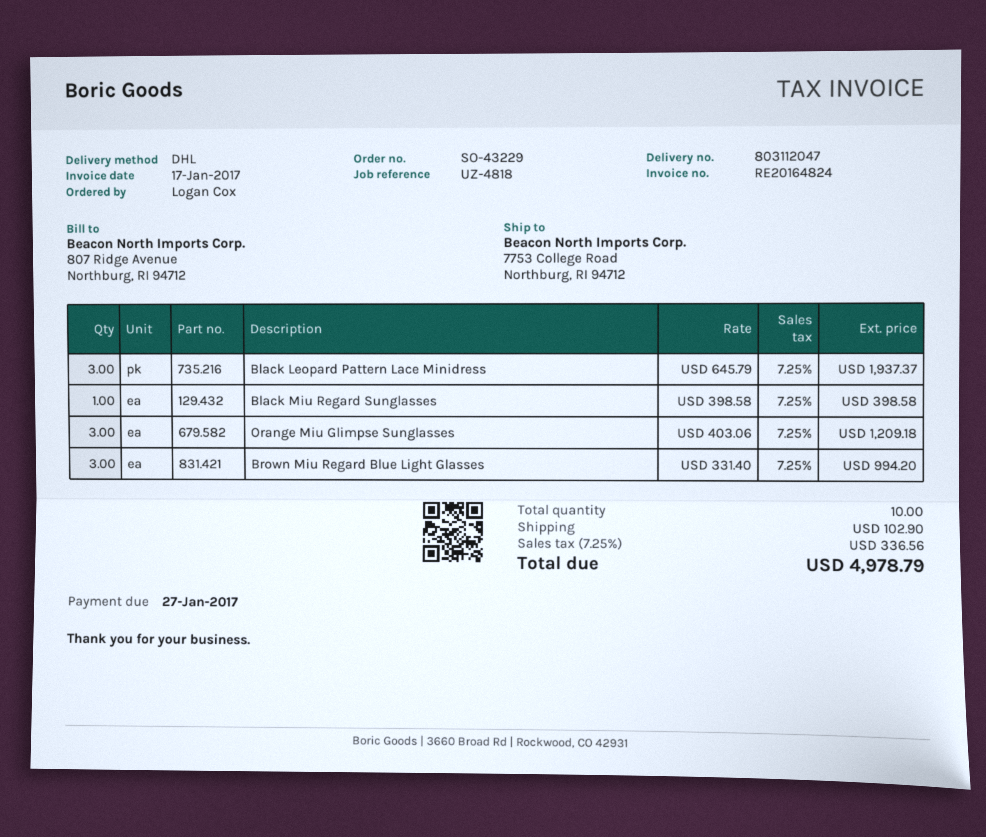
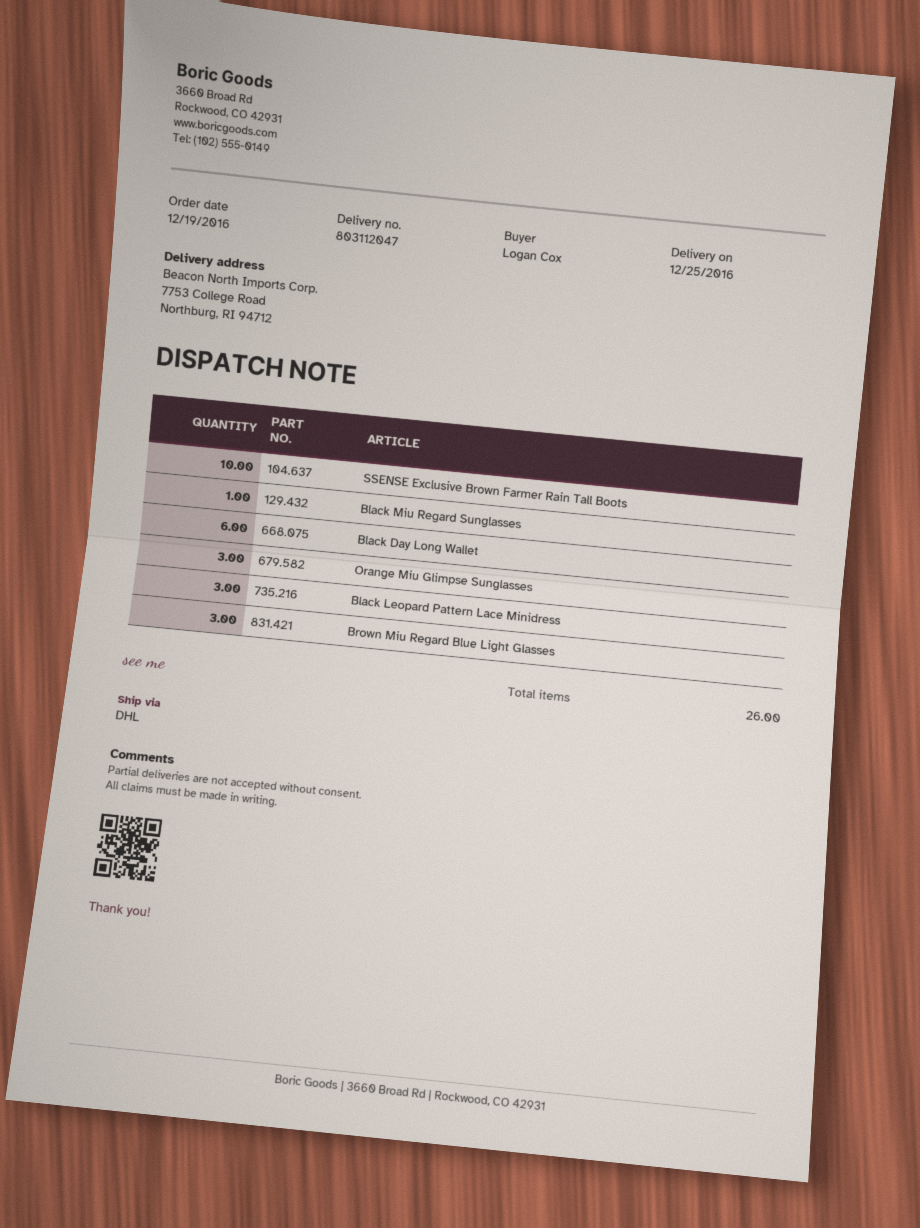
SSENSE Exclusive Brown Farmer Rain Tall Boots: none -> 10
Black Day Long Wallet: none -> 6
total quantity: 10 -> 26

